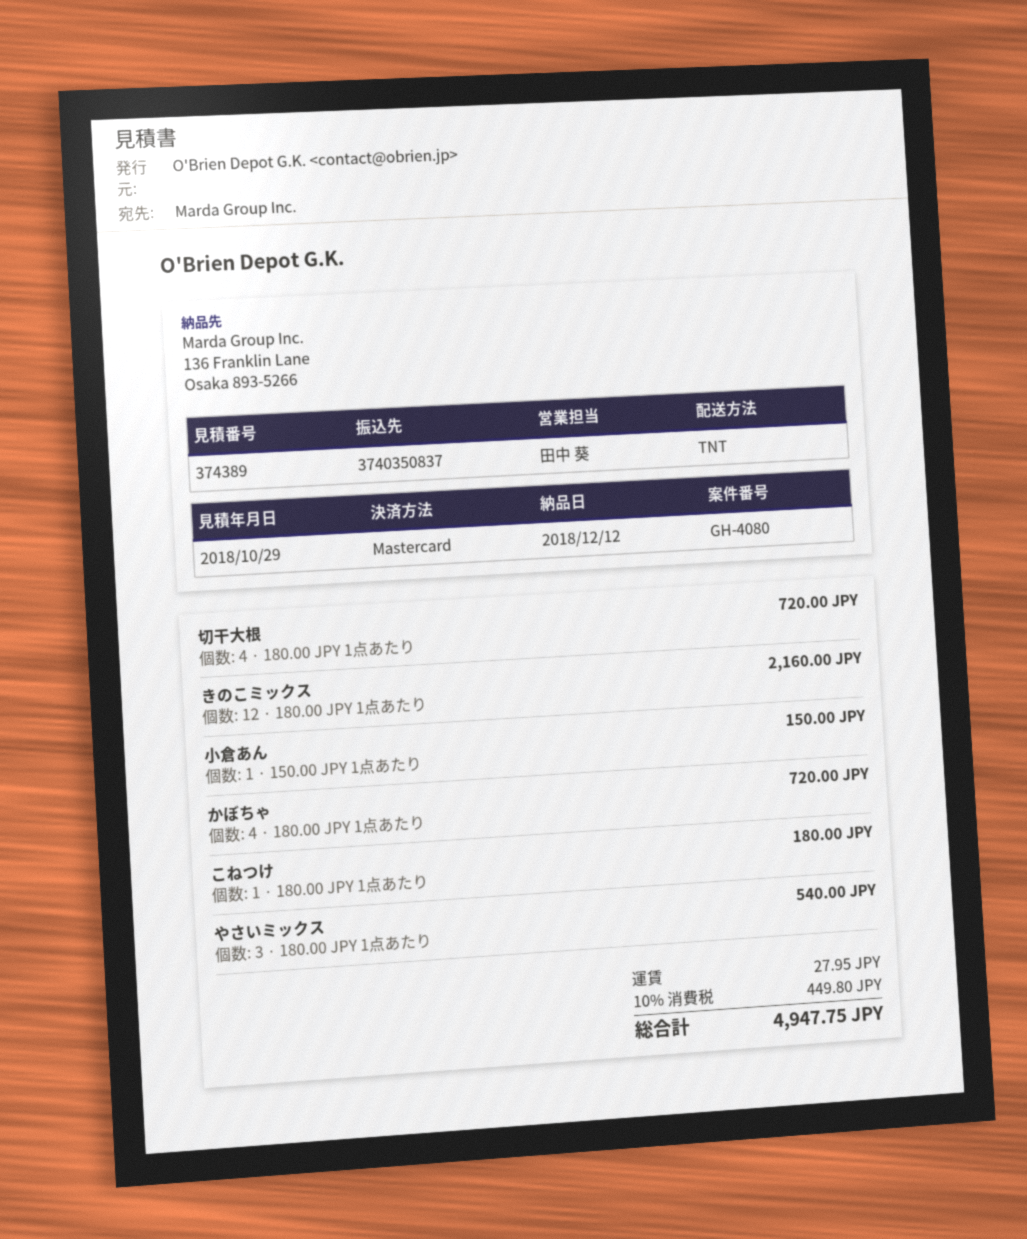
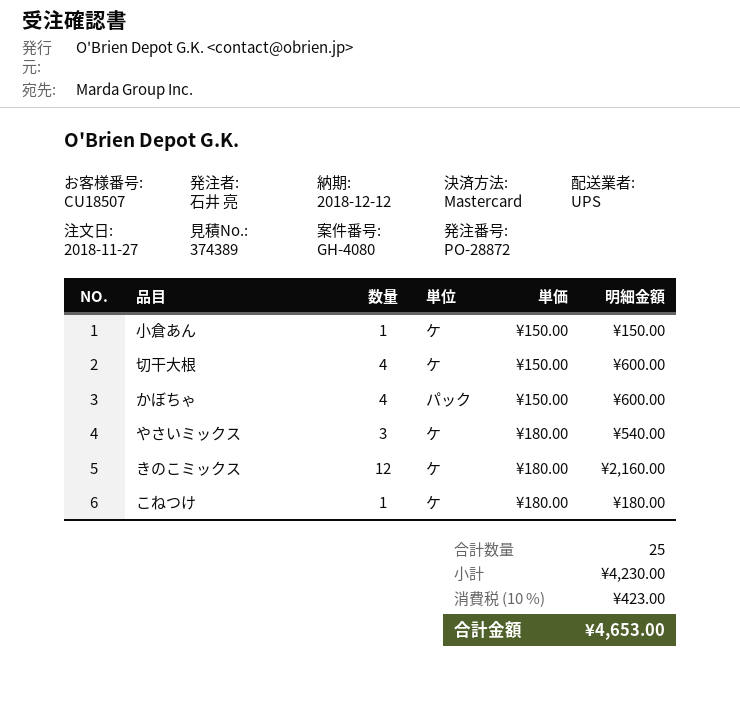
shipping method: TNT -> UPS
切干大根: 4 x 180.00 = 720.00 -> 4 x 150.00 = 600.00
かぼちゃ: 4 x 180.00 = 720.00 -> 4 x 150.00 = 600.00
shipping: 27.95 -> none
tax: 10% = 449.80 -> 10% = 423.00
total: 4947.75 -> 4653.00

